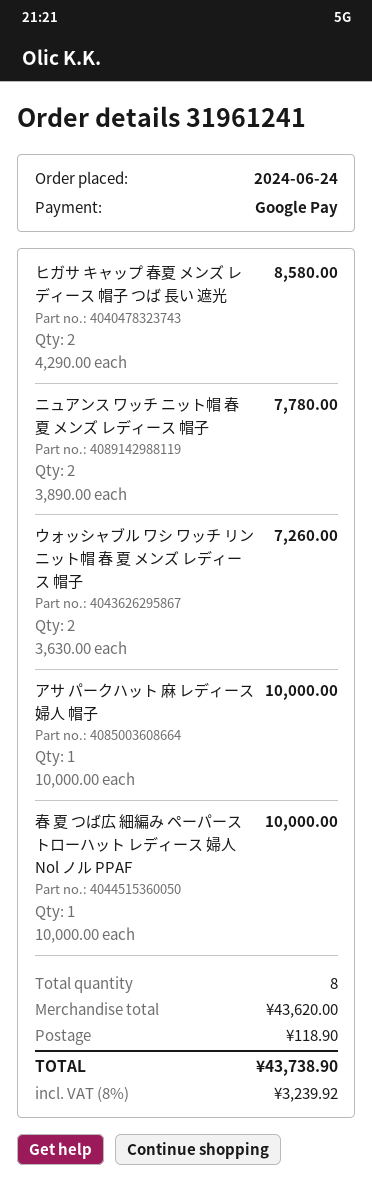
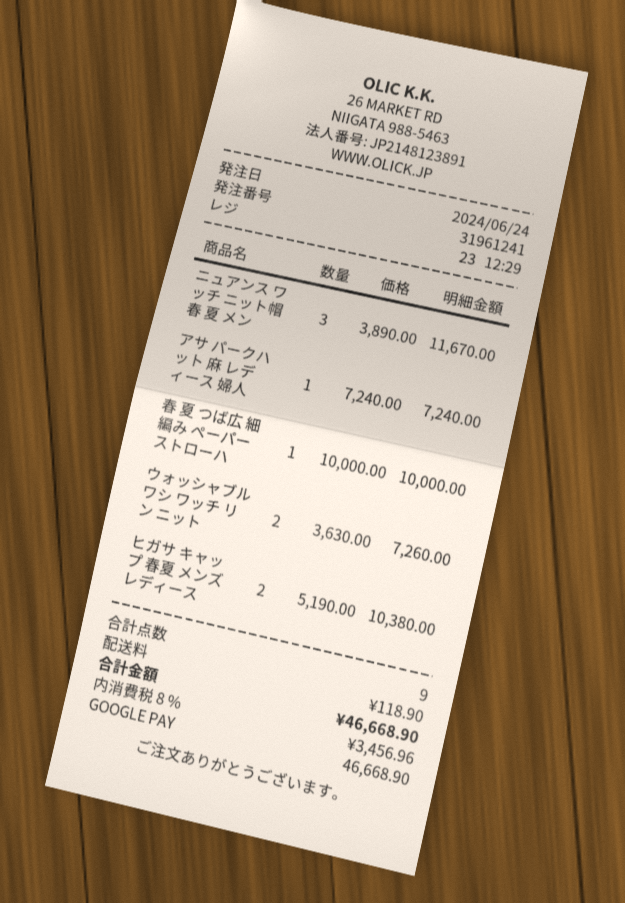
ヒガサ キャップ 春夏 メンズ レディース 帽子 つば 長い 遮光: 2 x 4290.00 = 8580.00 -> 2 x 5190.00 = 10380.00
ニュアンス ワッチ ニット帽 春 夏 メンズ レディース 帽子: 2 x 3890.00 = 7780.00 -> 3 x 3890.00 = 11670.00
アサ パークハット 麻 レディース 婦人 帽子: 1 x 10000.00 = 10000.00 -> 1 x 7240.00 = 7240.00
total quantity: 8 -> 9
tax: 8% = 3239.92 -> 8% = 3456.96
total: 43738.90 -> 46668.90

